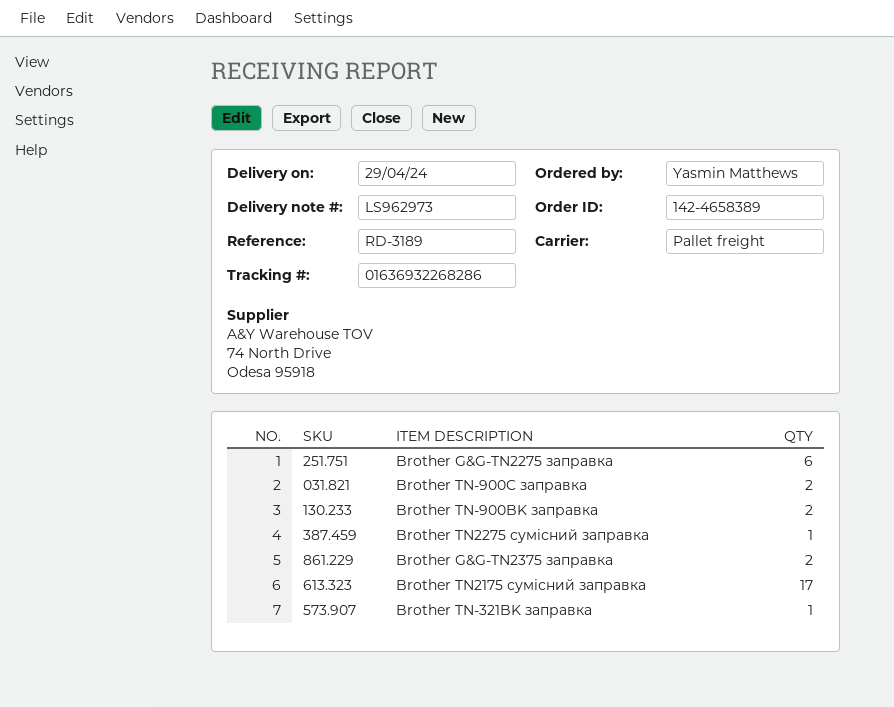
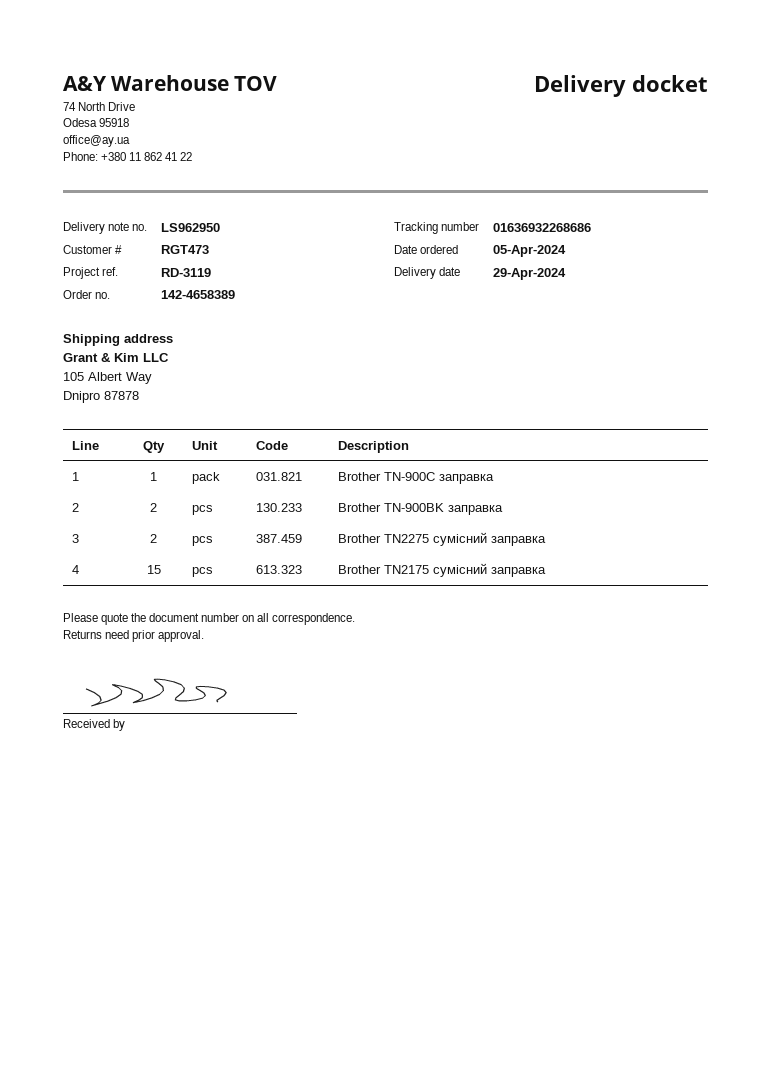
delivery note number: LS962973 -> LS962950
reference: RD-3189 -> RD-3119
tracking number: 01636932268286 -> 01636932268686
Brother G&G-TN2275 заправка: 6 -> none
Brother TN-900C заправка: 2 -> 1
Brother TN2275 сумісний заправка: 1 -> 2
Brother G&G-TN2375 заправка: 2 -> none
Brother TN2175 сумісний заправка: 17 -> 15
Brother TN-321BK заправка: 1 -> none

